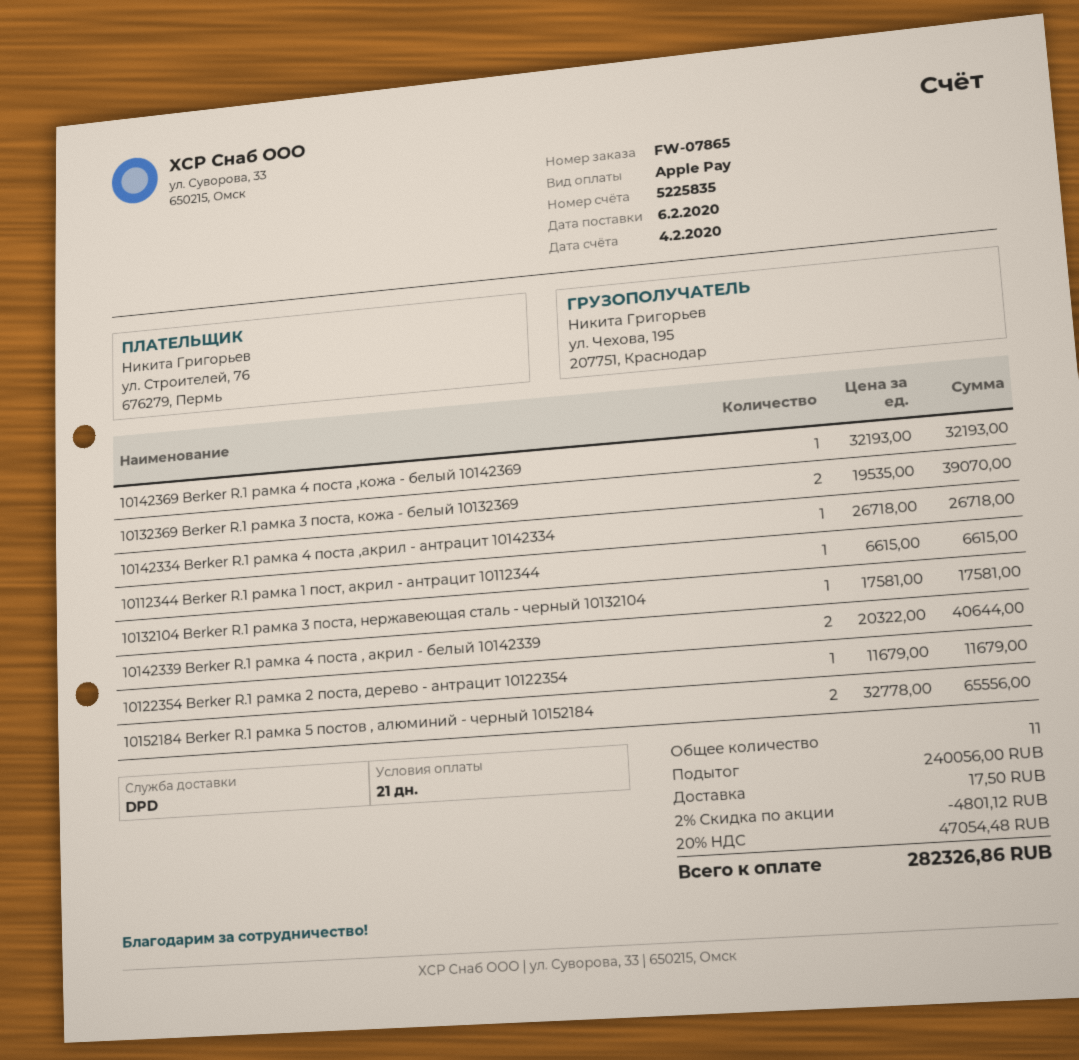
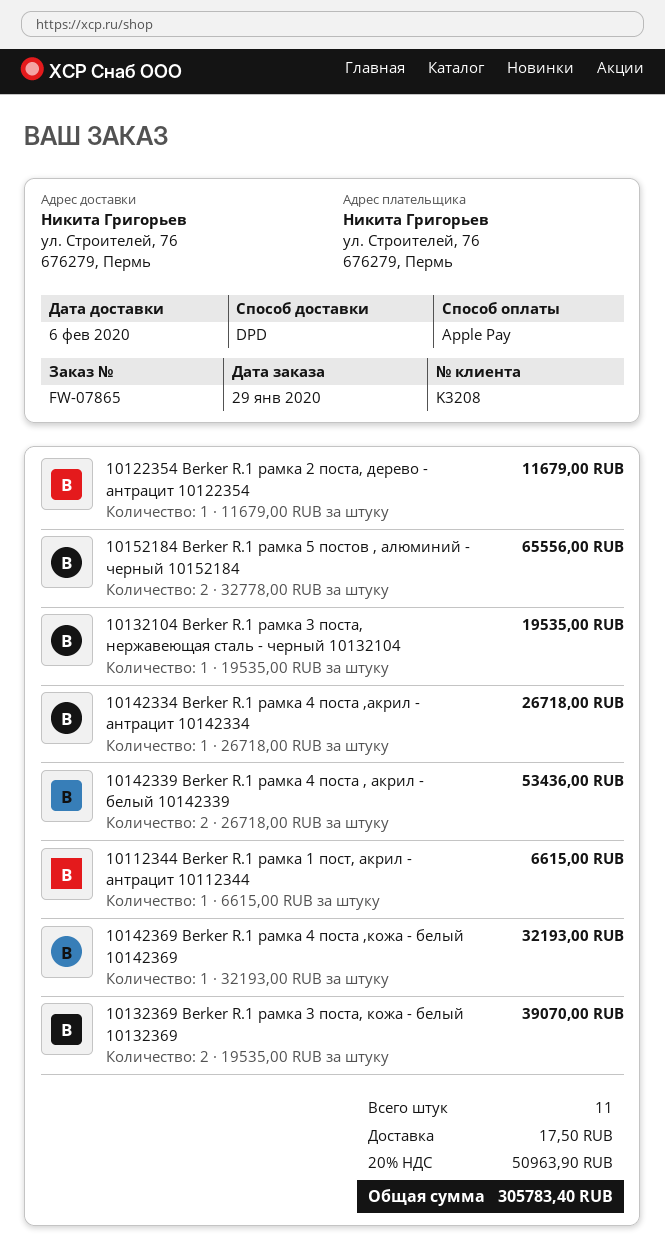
ship to: ул. Чехова, 195, 207751, Краснодар -> ул. Строителей, 76, 676279, Пермь
10132104 Berker R.1 рамка 3 поста, нержавеющая сталь - черный 10132104: 1 x 17581.00 = 17581.00 -> 1 x 19535.00 = 19535.00
10142339 Berker R.1 рамка 4 поста , акрил - белый 10142339: 2 x 20322.00 = 40644.00 -> 2 x 26718.00 = 53436.00
discount: 2% = 4801.12 -> none
tax: 20% = 47054.48 -> 20% = 50963.90
total: 282326.86 -> 305783.40

